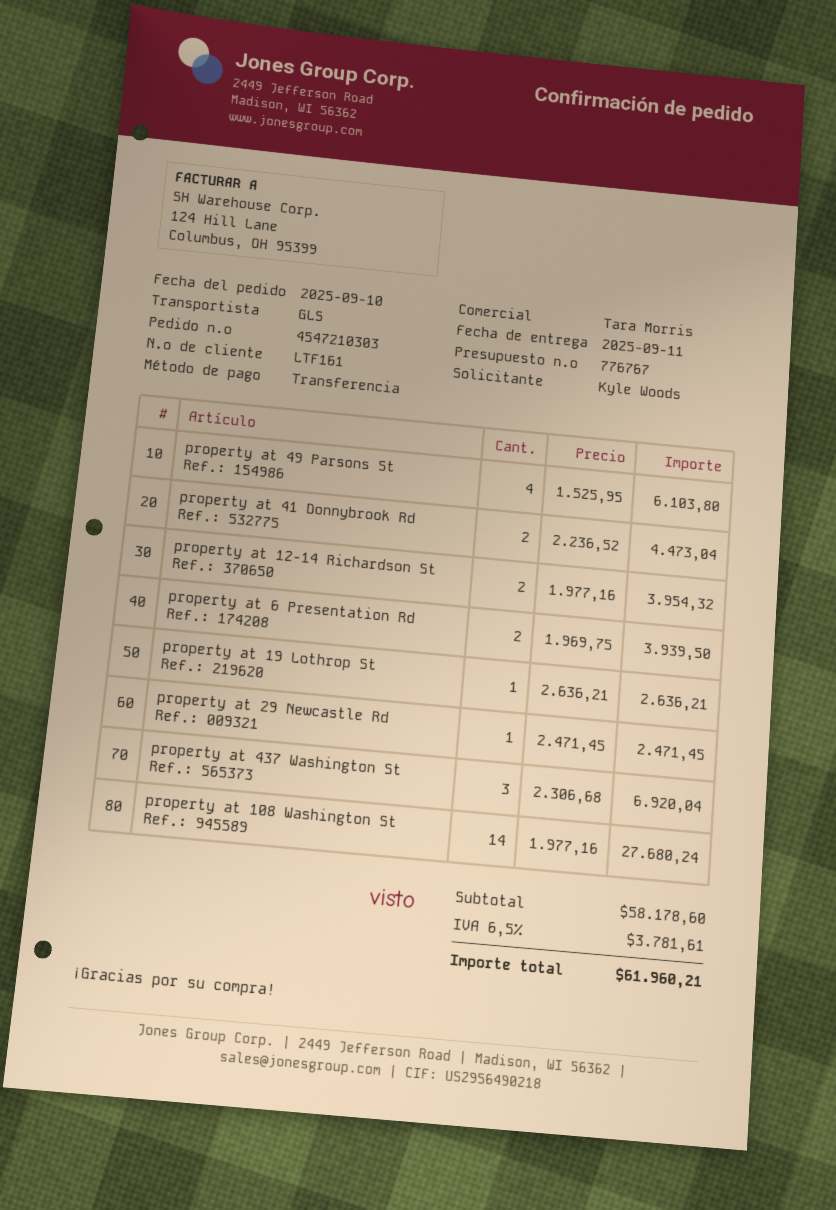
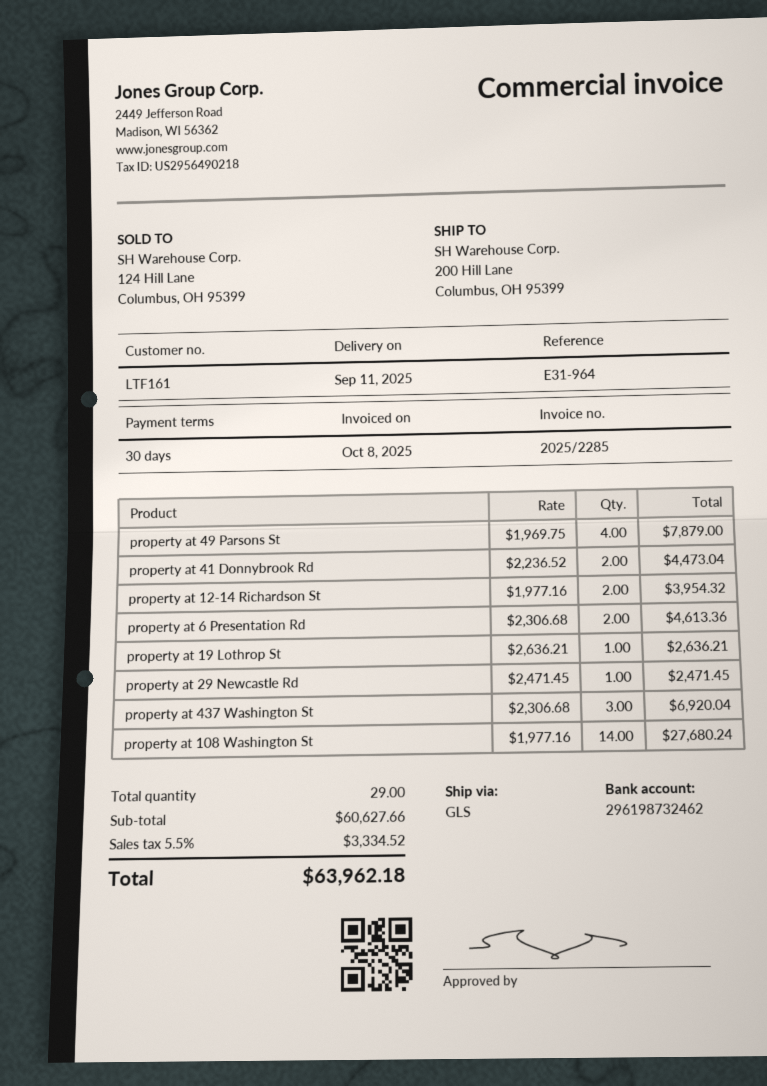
property at 49 Parsons St: 4 x 1525.95 = 6103.80 -> 4 x 1969.75 = 7879.00
property at 6 Presentation Rd: 2 x 1969.75 = 3939.50 -> 2 x 2306.68 = 4613.36
subtotal: 58178.60 -> 60627.66
tax: 6.5% = 3781.61 -> 5.5% = 3334.52
total: 61960.21 -> 63962.18

